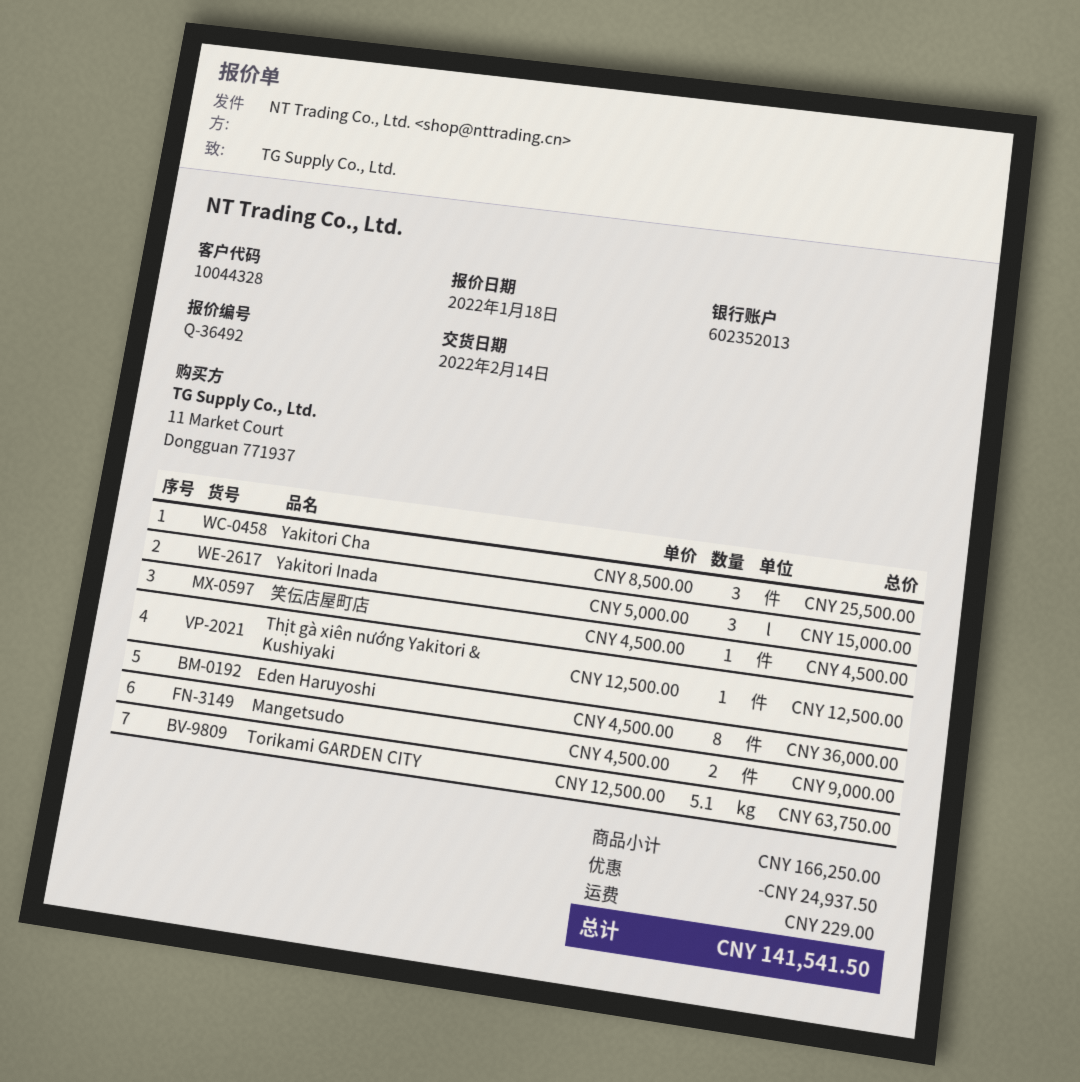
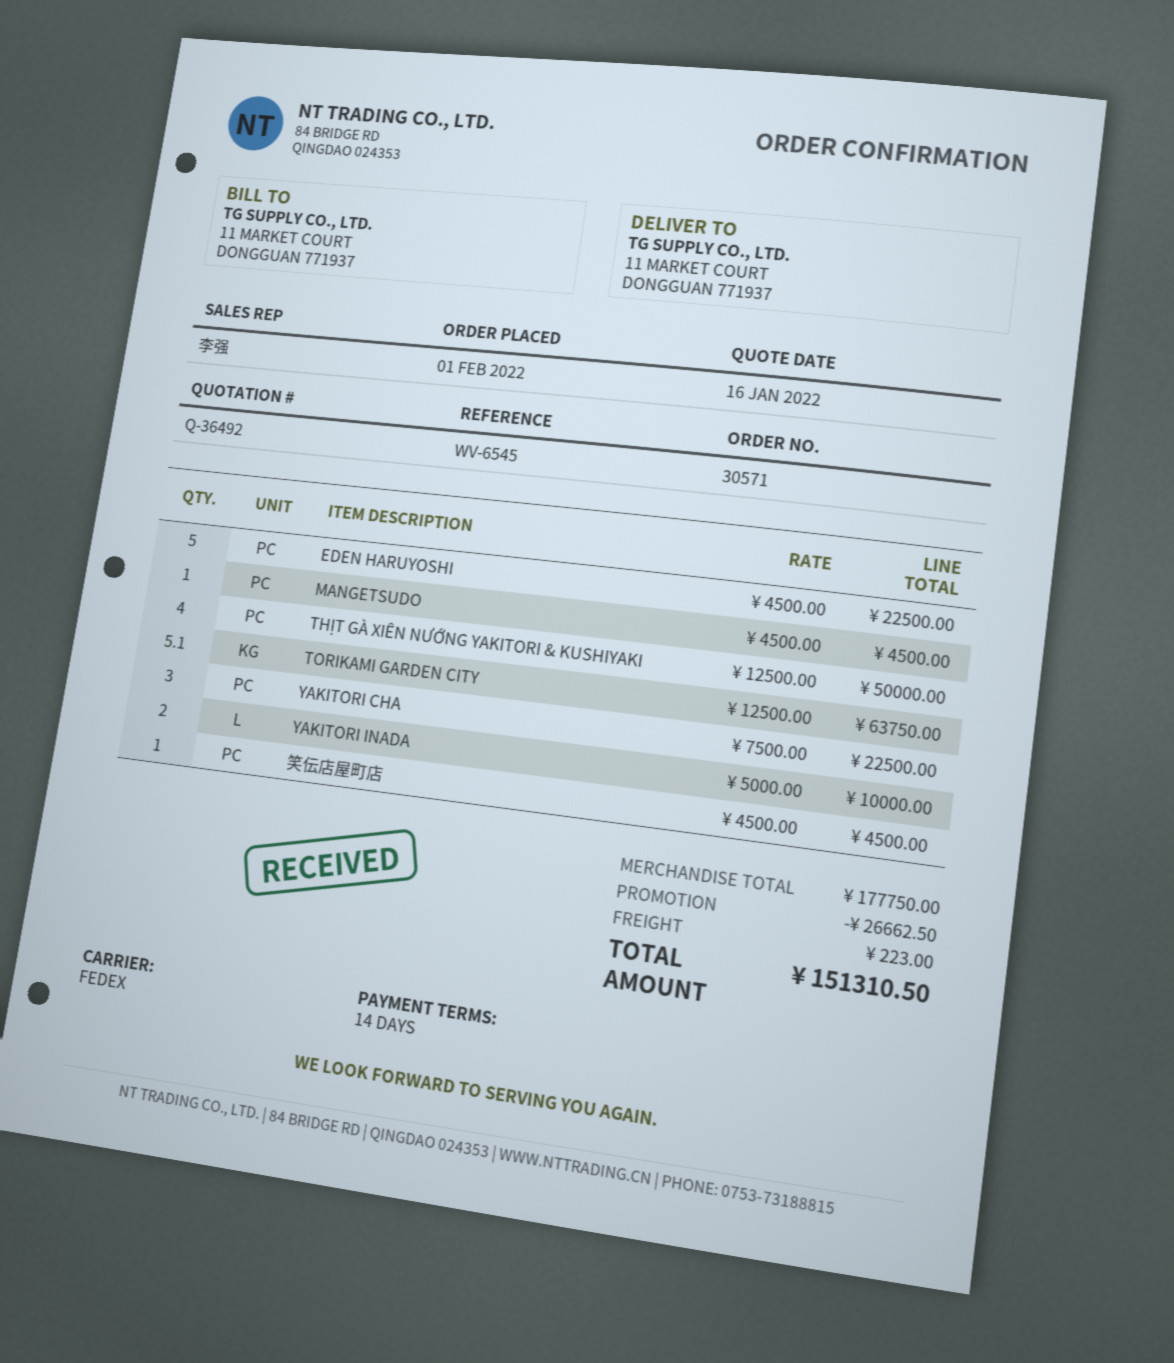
quote date: 2022-01-18 -> 2022-01-16
Yakitori Cha: 3 x 8500.00 = 25500.00 -> 3 x 7500.00 = 22500.00
Yakitori Inada: 3 x 5000.00 = 15000.00 -> 2 x 5000.00 = 10000.00
Thịt gà xiên nướng Yakitori & Kushiyaki: 1 x 12500.00 = 12500.00 -> 4 x 12500.00 = 50000.00
Eden Haruyoshi: 8 x 4500.00 = 36000.00 -> 5 x 4500.00 = 22500.00
Mangetsudo: 2 x 4500.00 = 9000.00 -> 1 x 4500.00 = 4500.00
subtotal: 166250.00 -> 177750.00
discount: 24937.50 -> 26662.50
shipping: 229.00 -> 223.00
total: 141541.50 -> 151310.50

